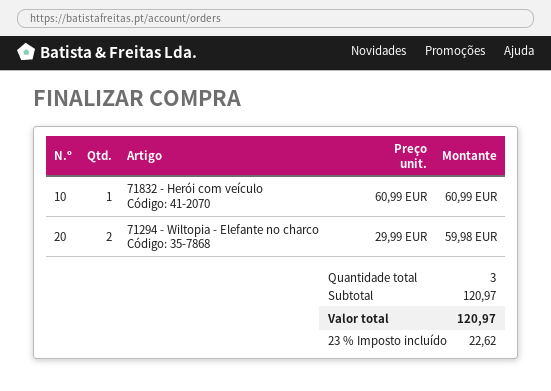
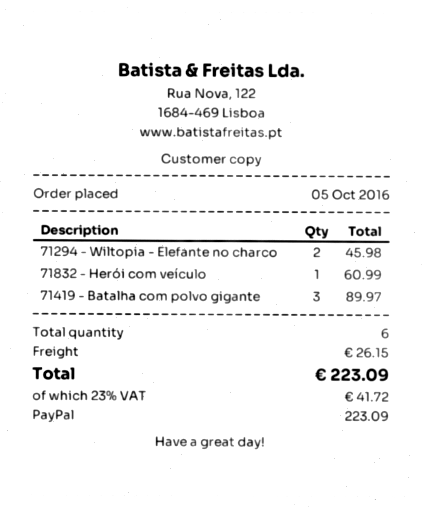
71294 - Wiltopia - Elefante no charco: 2 for 59.98 -> 2 for 45.98
71419 - Batalha com polvo gigante: none -> 3 for 89.97
total quantity: 3 -> 6
shipping: none -> 26.15
tax: 23% = 22.62 -> 23% = 41.72
total: 120.97 -> 223.09

